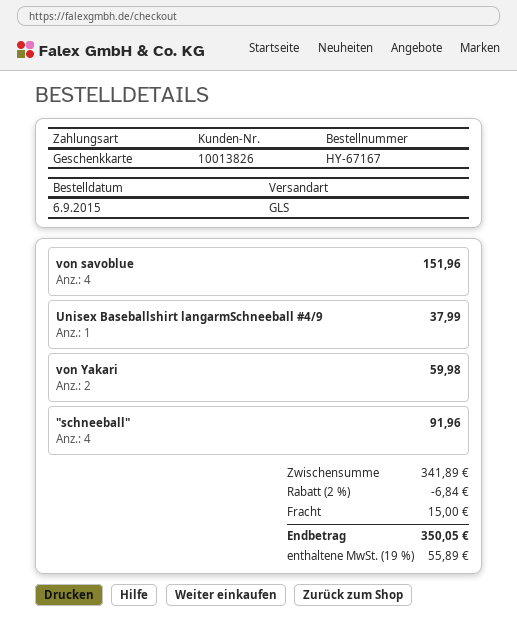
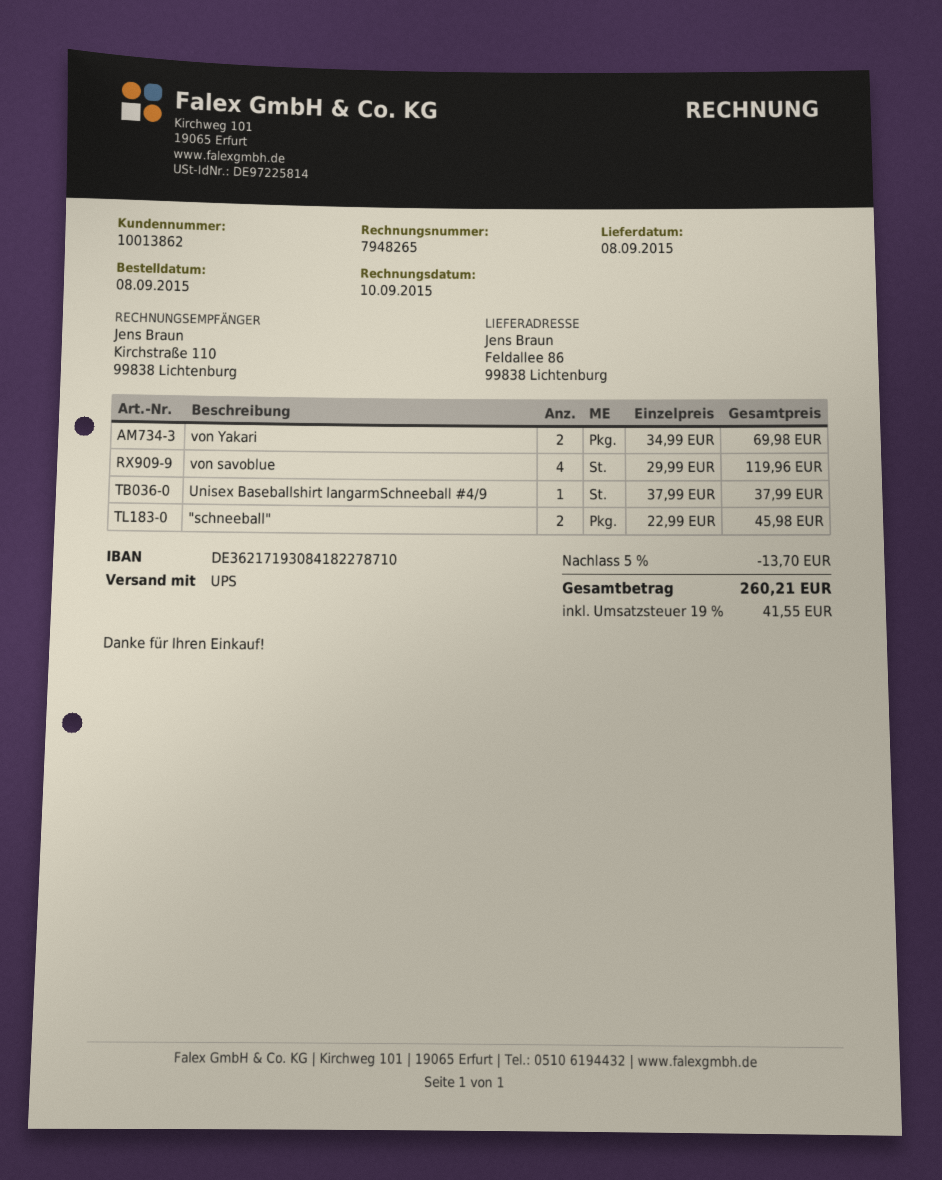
order date: 2015-09-06 -> 2015-09-08
customer number: 10013826 -> 10013862
shipping method: GLS -> UPS
von savoblue: 4 for 151.96 -> 4 for 119.96
von Yakari: 2 for 59.98 -> 2 for 69.98
"schneeball": 4 for 91.96 -> 2 for 45.98
discount: 2% = 6.84 -> 5% = 13.70
shipping: 15.00 -> none
tax: 19% = 55.89 -> 19% = 41.55
total: 350.05 -> 260.21

